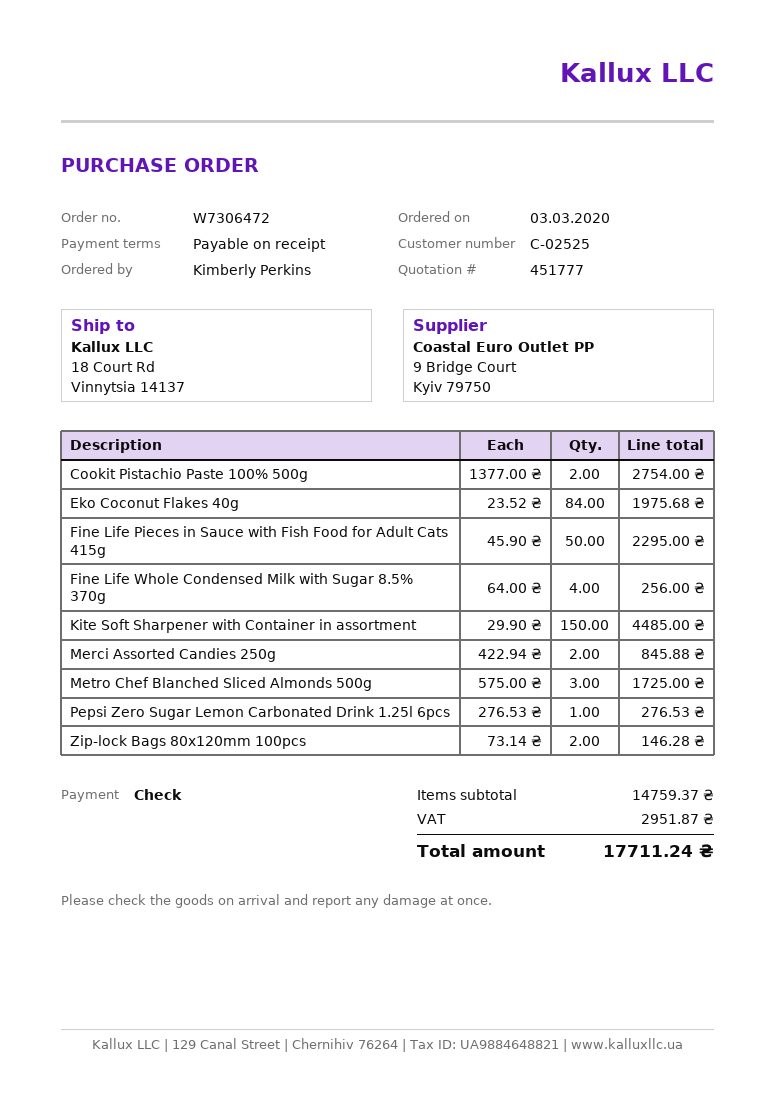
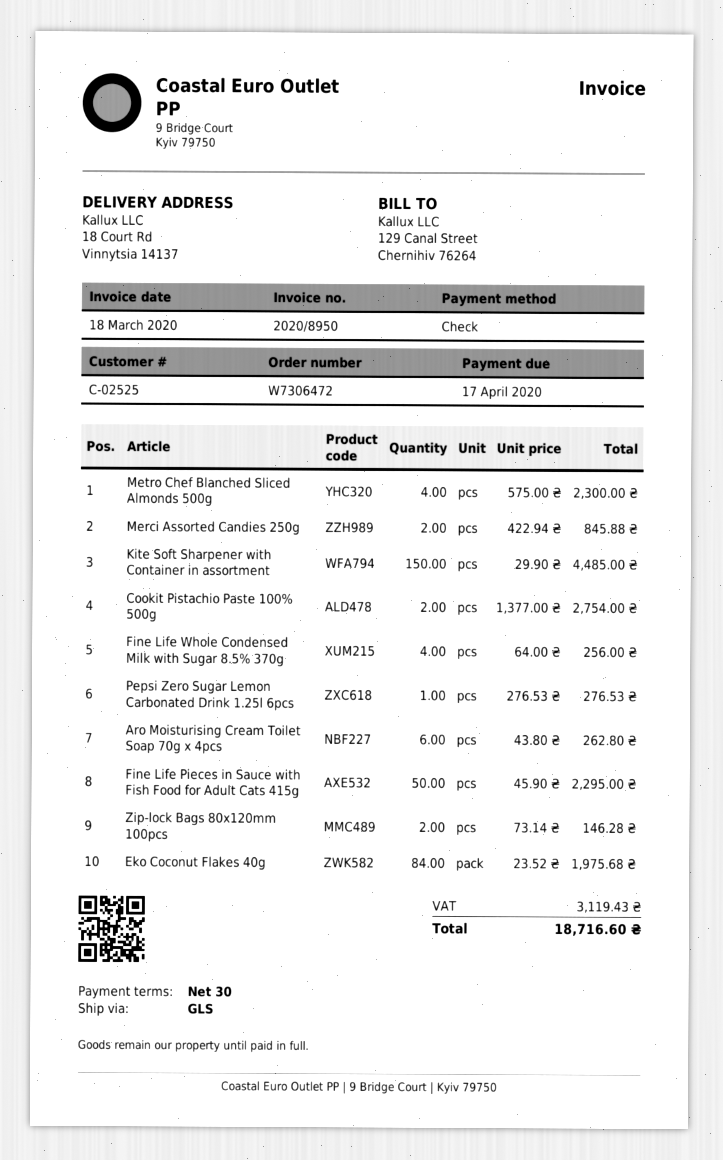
payment terms: on receipt -> 30 days
Metro Chef Blanched Sliced Almonds 500g: 3 x 575.00 = 1725.00 -> 4 x 575.00 = 2300.00
Aro Moisturising Cream Toilet Soap 70g x 4pcs: none -> 6 x 43.80 = 262.80
tax: 2951.87 -> 3119.43
total: 17711.24 -> 18716.60

